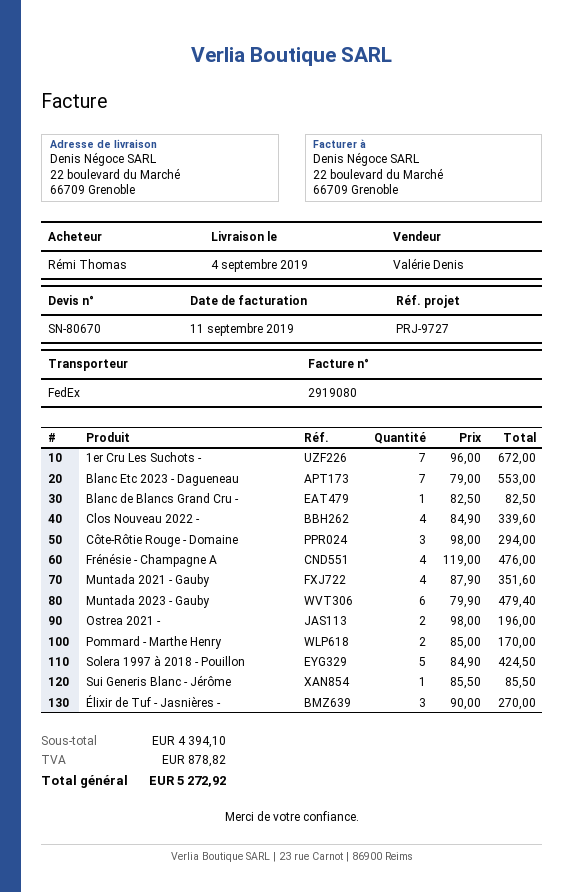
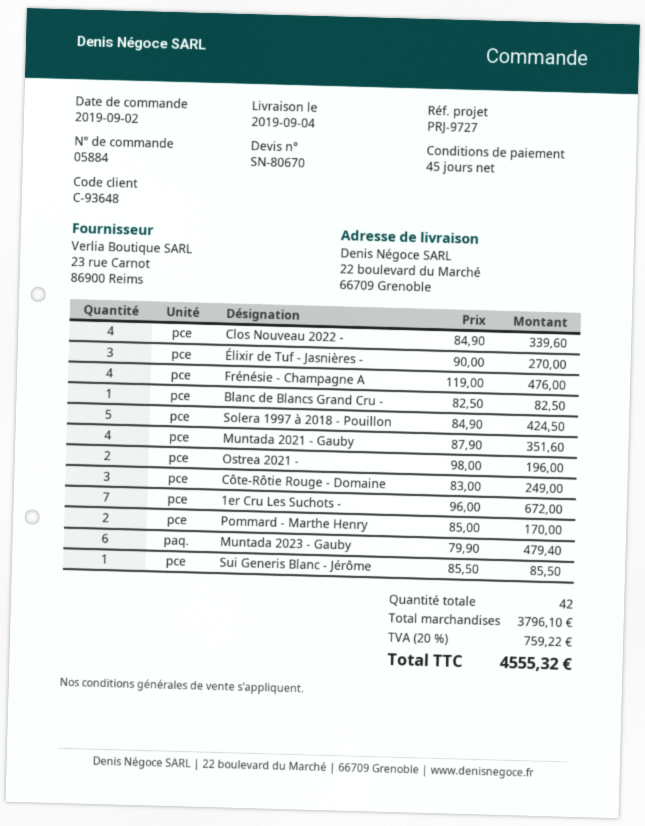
Blanc Etc 2023 - Dagueneau: 7 x 79.00 = 553.00 -> none
Côte-Rôtie Rouge - Domaine: 3 x 98.00 = 294.00 -> 3 x 83.00 = 249.00
subtotal: 4394.10 -> 3796.10
tax: 878.82 -> 759.22
total: 5272.92 -> 4555.32

